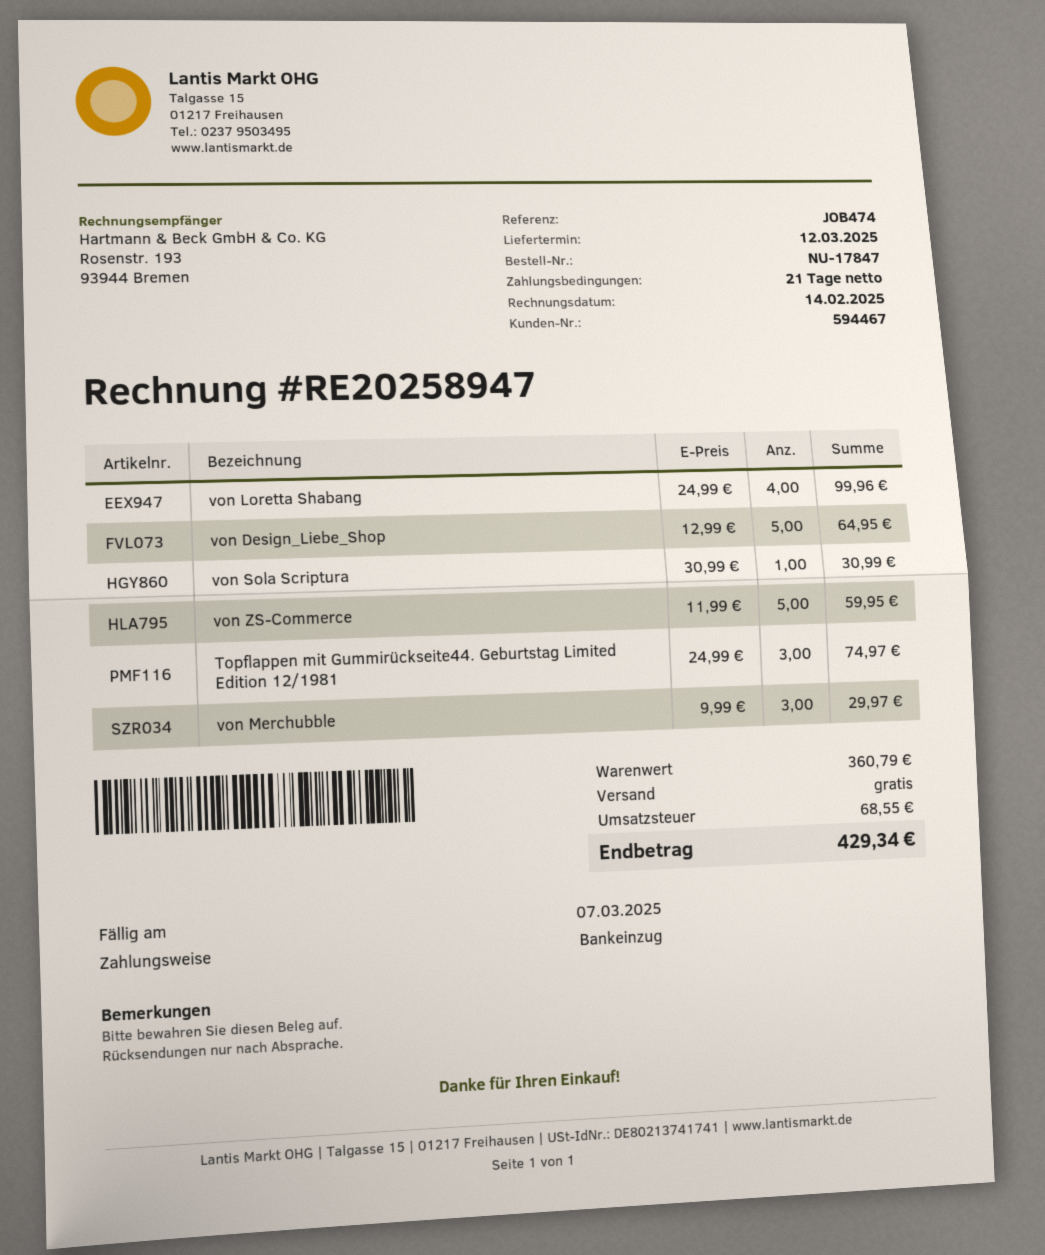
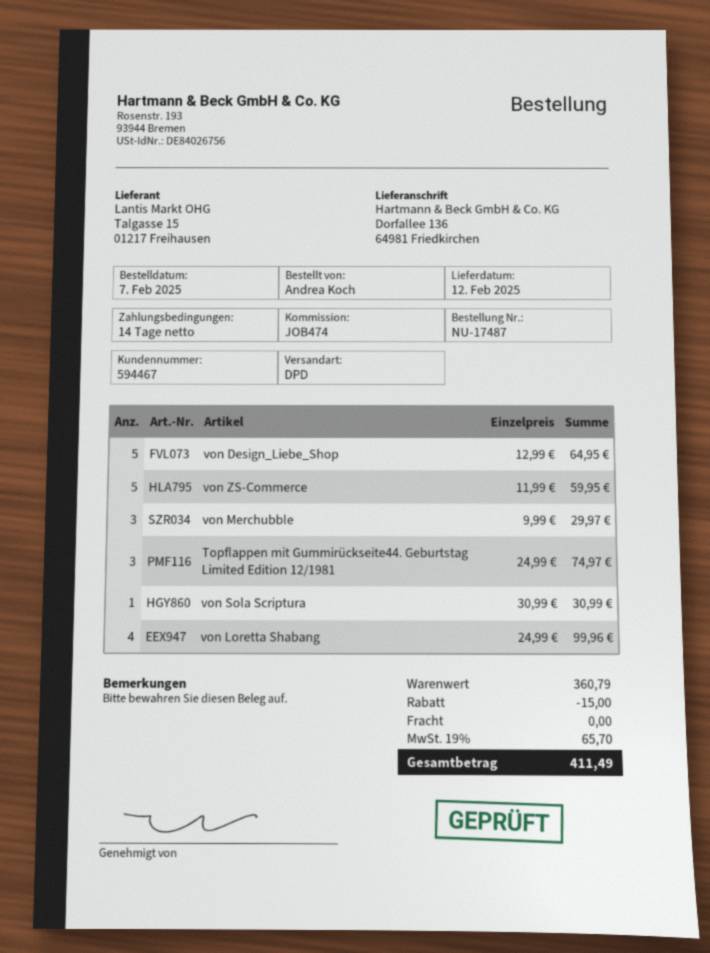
order number: NU-17847 -> NU-17487
delivery date: 2025-03-12 -> 2025-02-12
payment terms: 21 days -> 14 days
discount: none -> 15.00
tax: 68.55 -> 65.70
total: 429.34 -> 411.49

